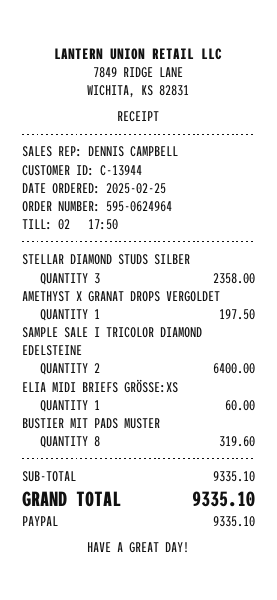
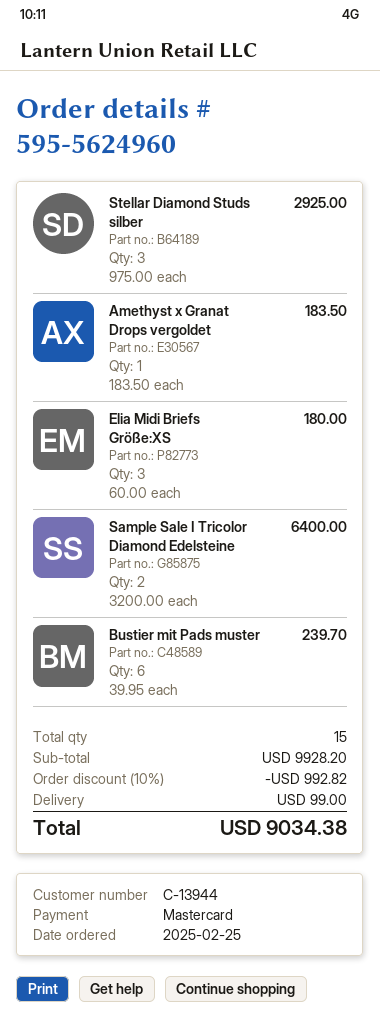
order number: 595-0624964 -> 595-5624960
payment method: PayPal -> Mastercard
STELLAR DIAMOND STUDS SILBER: 3 for 2358.00 -> 3 for 2925.00
AMETHYST X GRANAT DROPS VERGOLDET: 1 for 197.50 -> 1 for 183.50
ELIA MIDI BRIEFS GRÖSSE:XS: 1 for 60.00 -> 3 for 180.00
BUSTIER MIT PADS MUSTER: 8 for 319.60 -> 6 for 239.70
subtotal: 9335.10 -> 9928.20
discount: none -> 10% = 992.82
shipping: none -> 99.00
total: 9335.10 -> 9034.38

